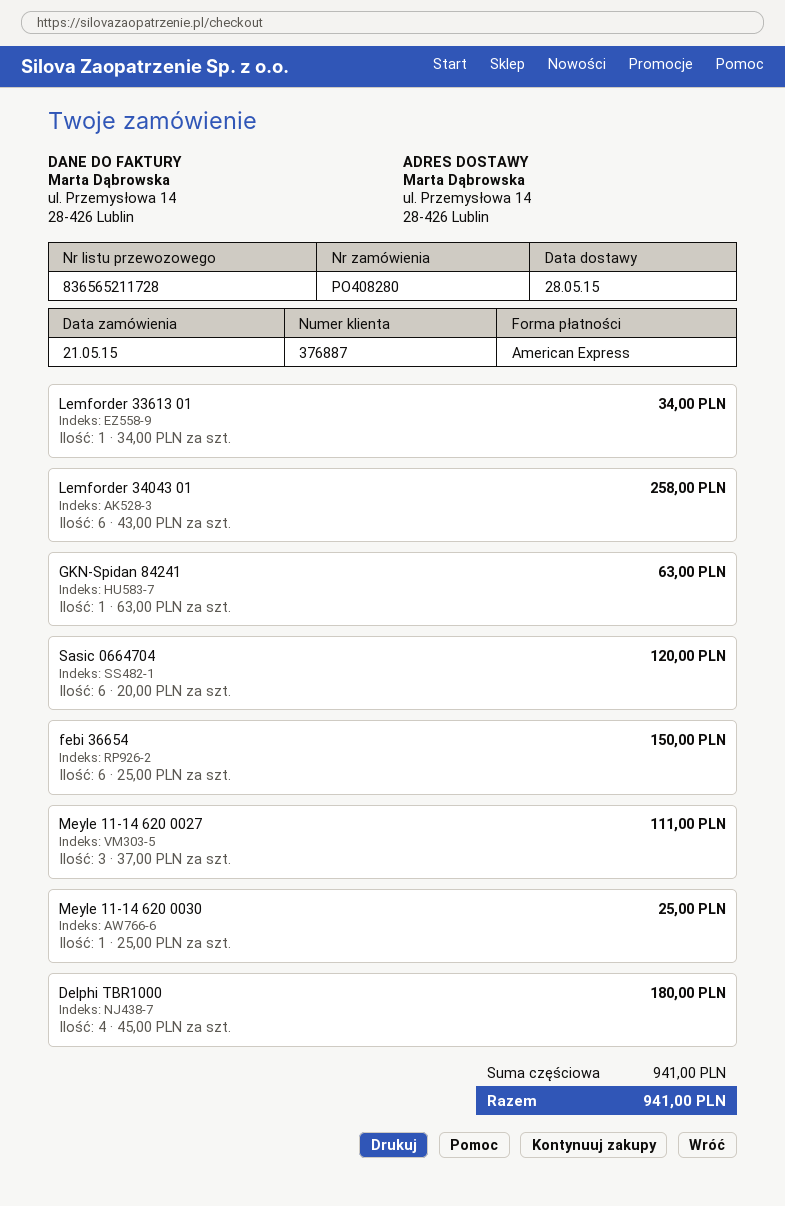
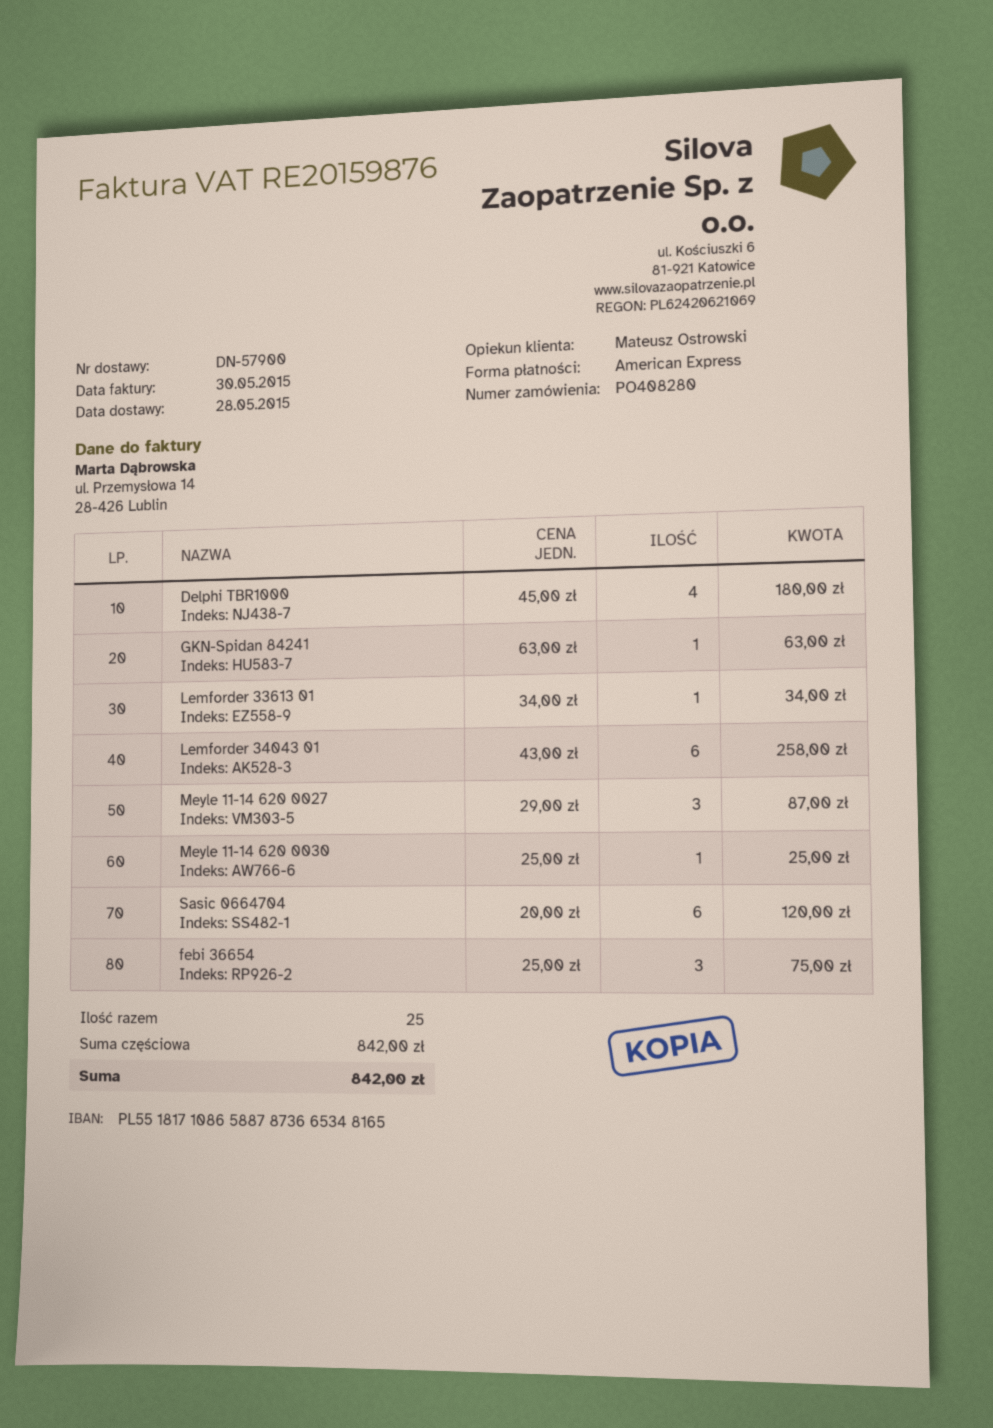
febi 36654: 6 x 25.00 = 150.00 -> 3 x 25.00 = 75.00
Meyle 11-14 620 0027: 3 x 37.00 = 111.00 -> 3 x 29.00 = 87.00
subtotal: 941.00 -> 842.00
total: 941.00 -> 842.00

